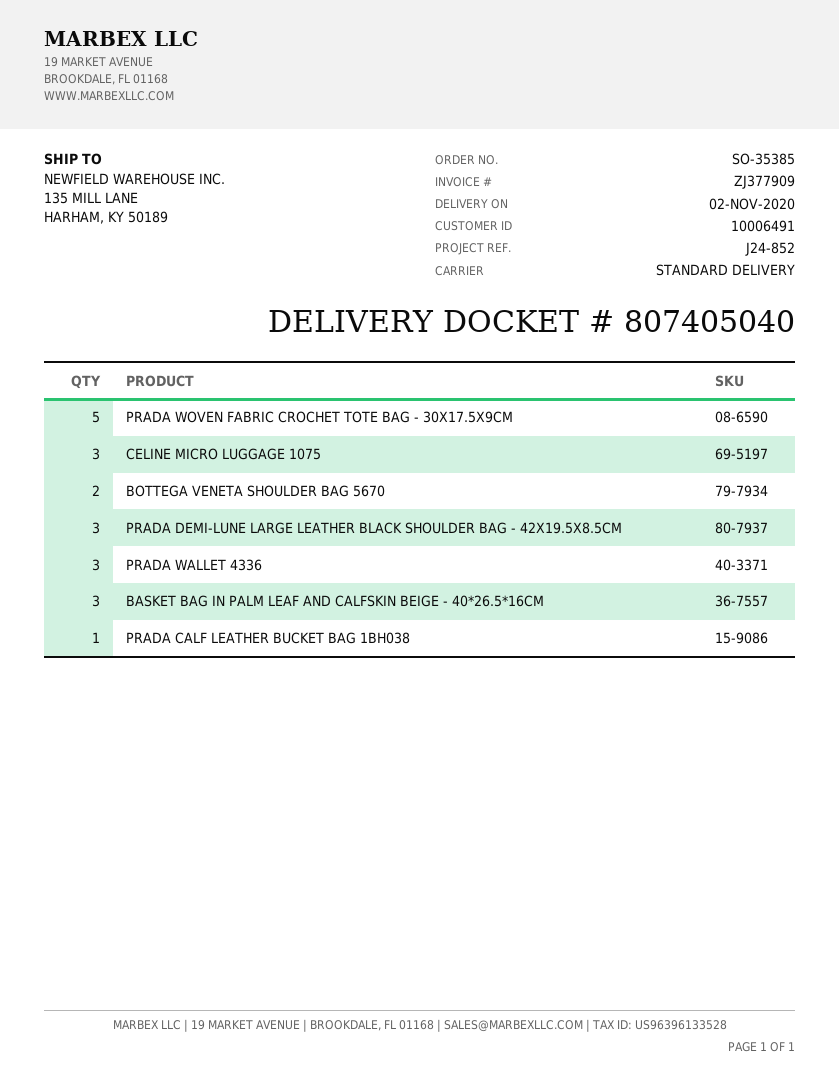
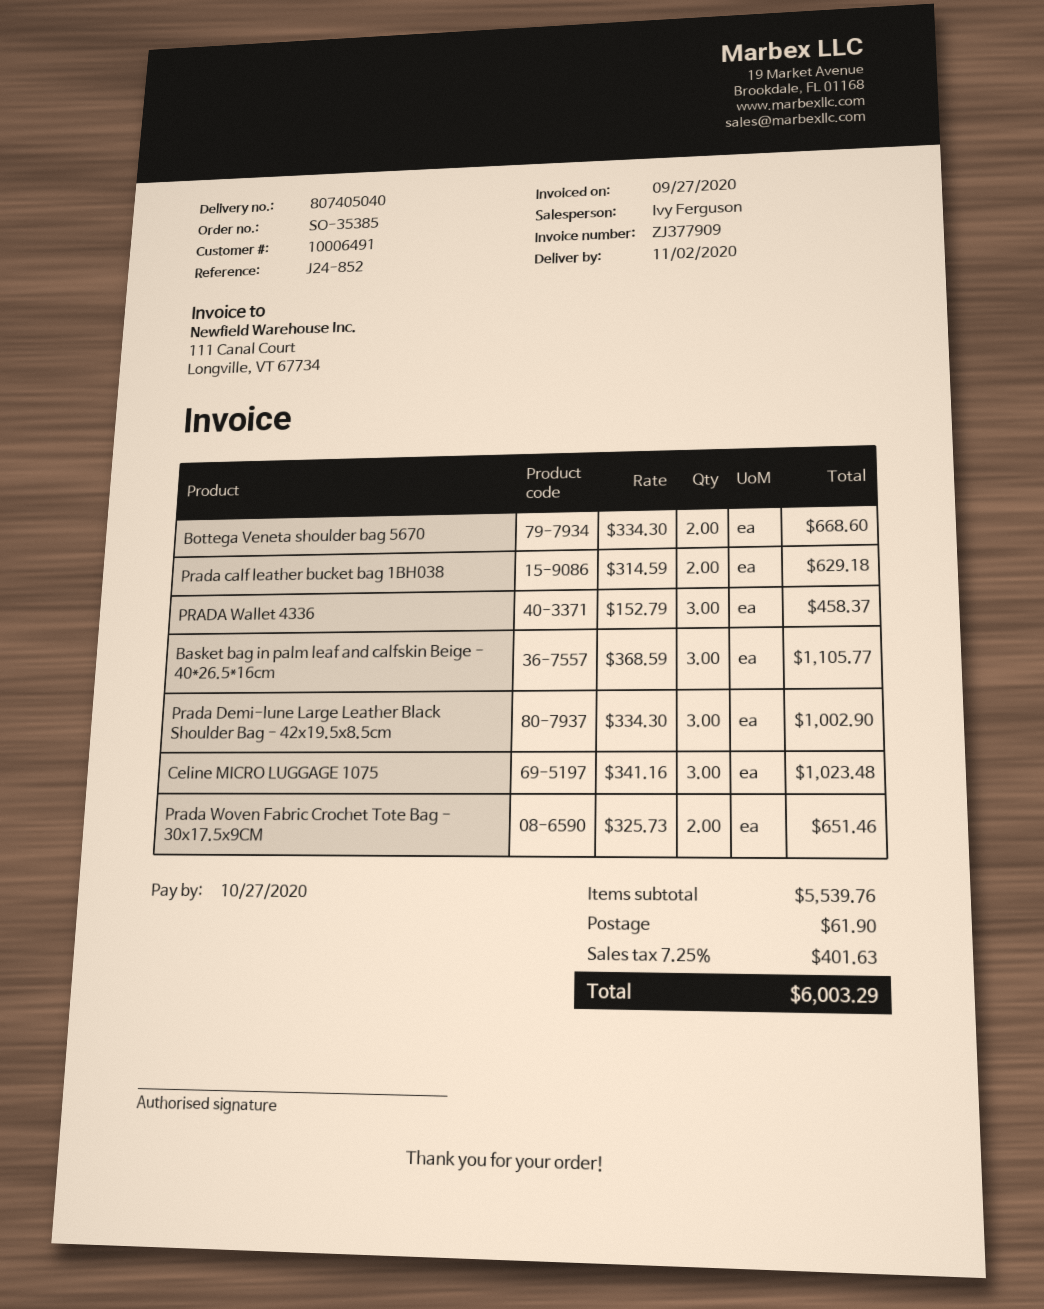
PRADA WOVEN FABRIC CROCHET TOTE BAG - 30X17.5X9CM: 5 -> 2
PRADA CALF LEATHER BUCKET BAG 1BH038: 1 -> 2

